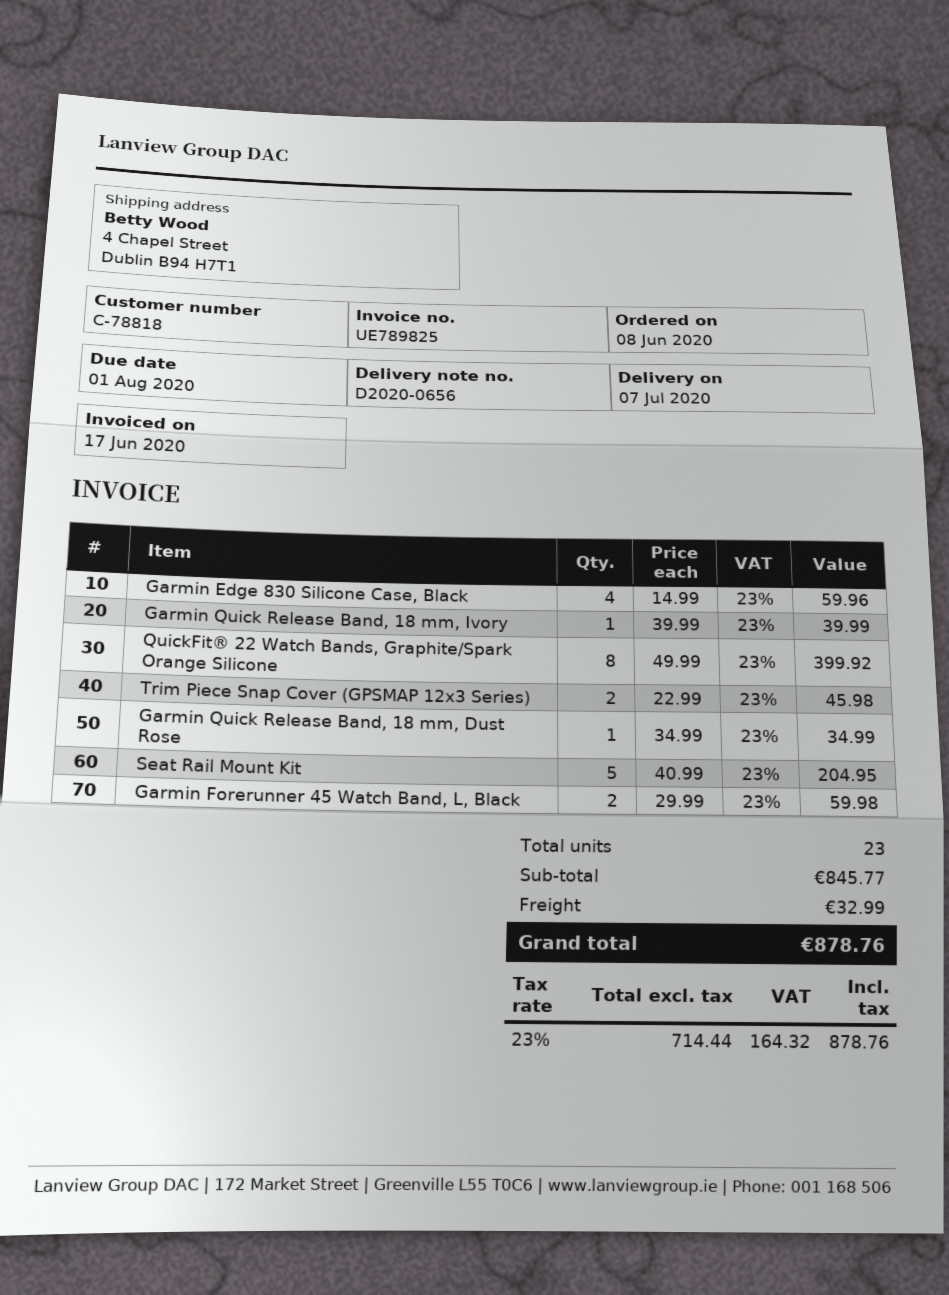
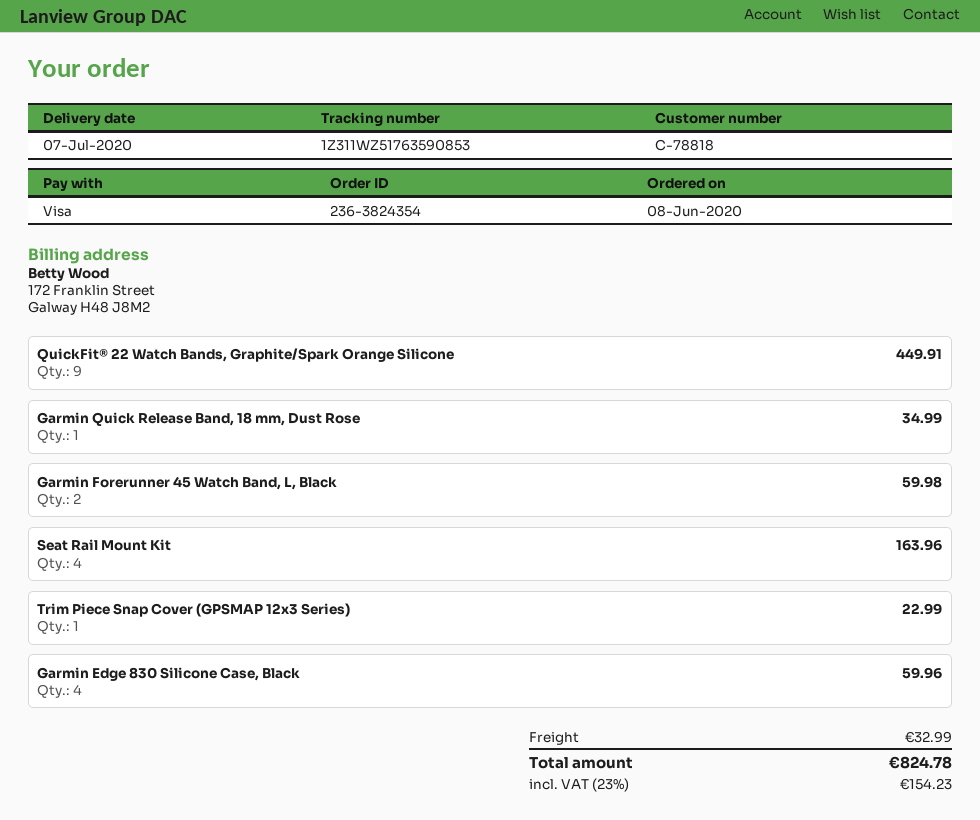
Garmin Quick Release Band, 18 mm, Ivory: 1 for 39.99 -> none
QuickFit® 22 Watch Bands, Graphite/Spark Orange Silicone: 8 for 399.92 -> 9 for 449.91
Trim Piece Snap Cover (GPSMAP 12x3 Series): 2 for 45.98 -> 1 for 22.99
Seat Rail Mount Kit: 5 for 204.95 -> 4 for 163.96
tax: 23% = 164.32 -> 23% = 154.23
total: 878.76 -> 824.78

